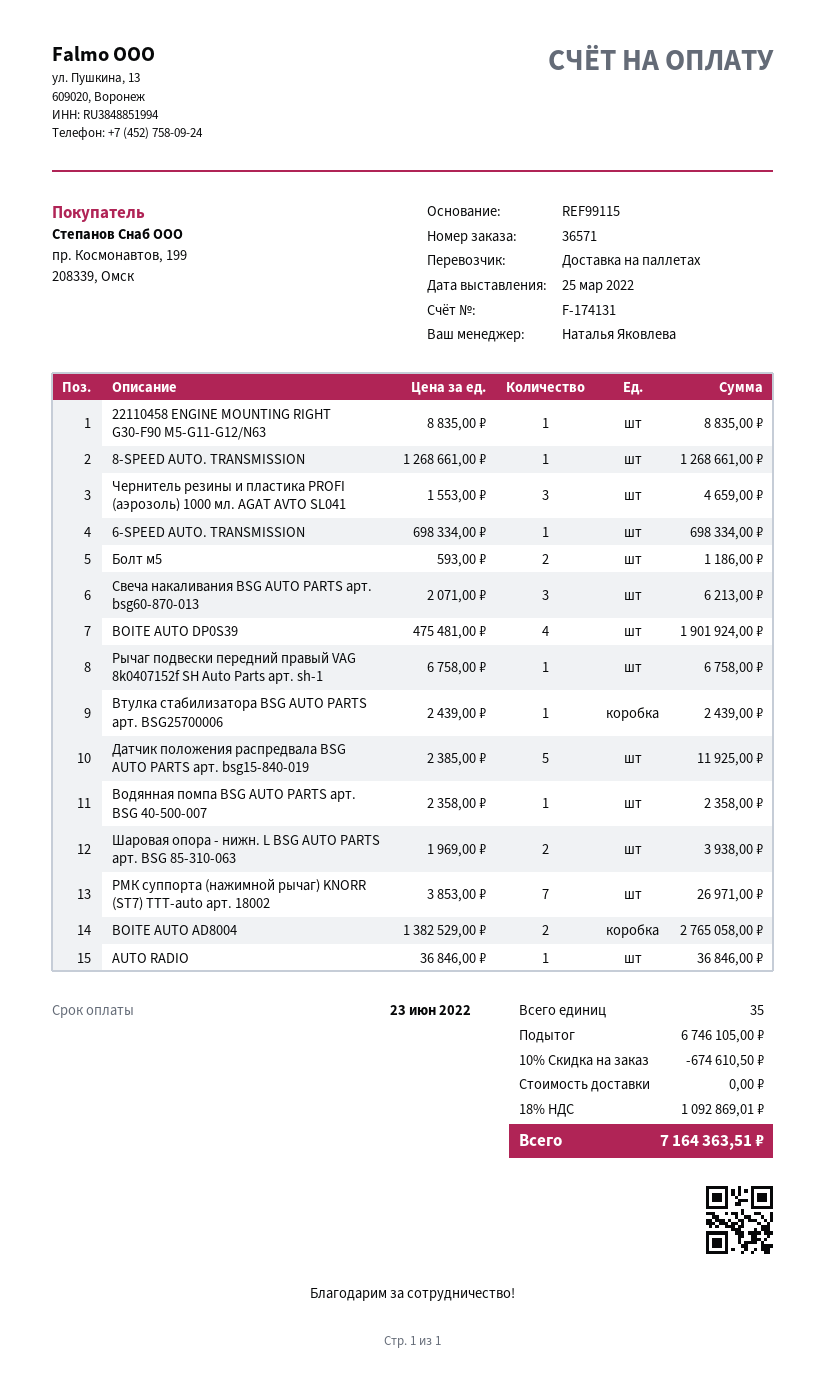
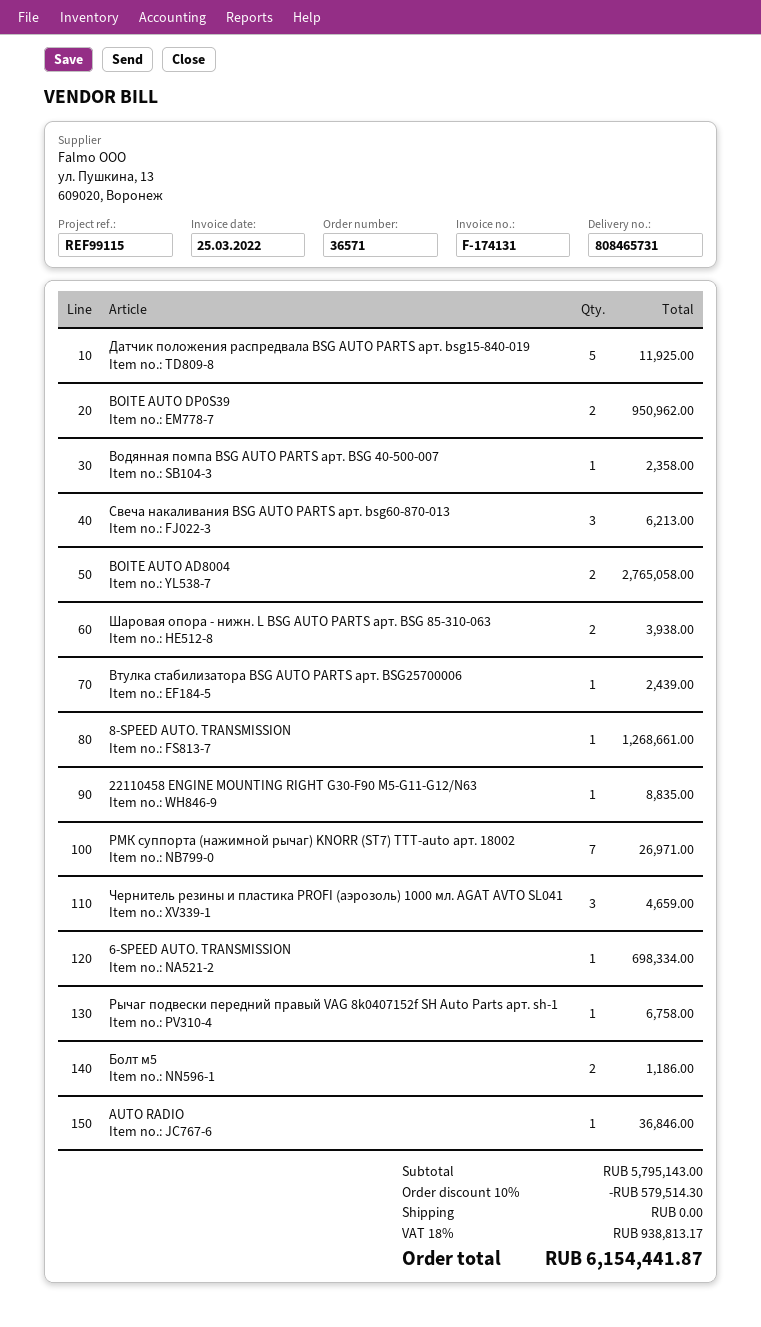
BOITE AUTO DP0S39: 4 for 1901924.00 -> 2 for 950962.00
subtotal: 6746105.00 -> 5795143.00
discount: 10% = 674610.50 -> 10% = 579514.30
tax: 18% = 1092869.01 -> 18% = 938813.17
total: 7164363.51 -> 6154441.87

